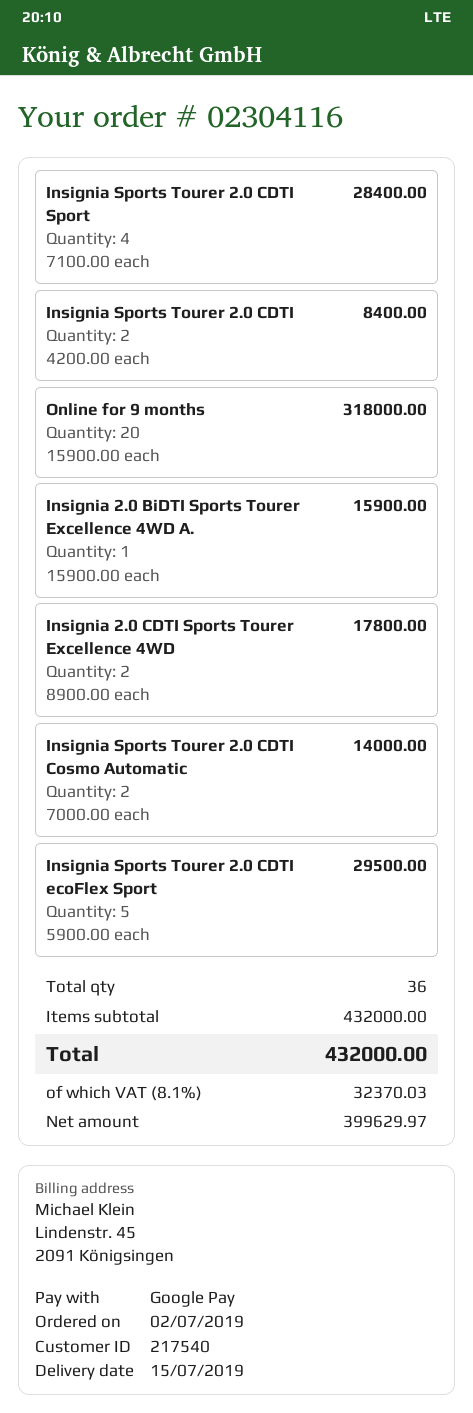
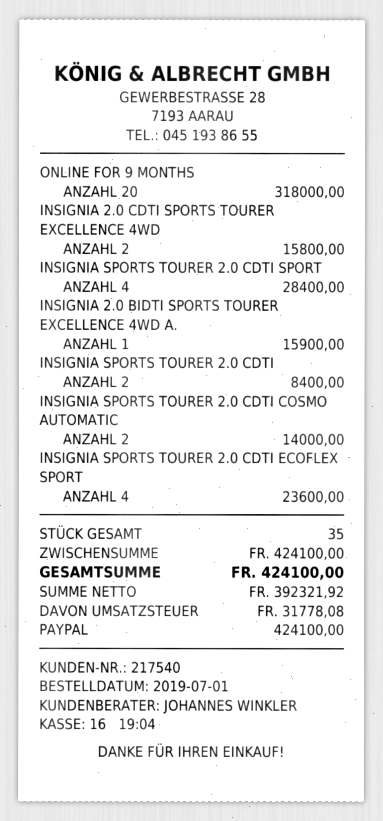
order date: 2019-07-02 -> 2019-07-01
payment method: Google Pay -> PayPal
Insignia 2.0 CDTI Sports Tourer Excellence 4WD: 2 for 17800.00 -> 2 for 15800.00
Insignia Sports Tourer 2.0 CDTI ecoFlex Sport: 5 for 29500.00 -> 4 for 23600.00
total quantity: 36 -> 35
subtotal: 432000.00 -> 424100.00
net: 399629.97 -> 392321.92
tax: 32370.03 -> 31778.08
total: 432000.00 -> 424100.00

